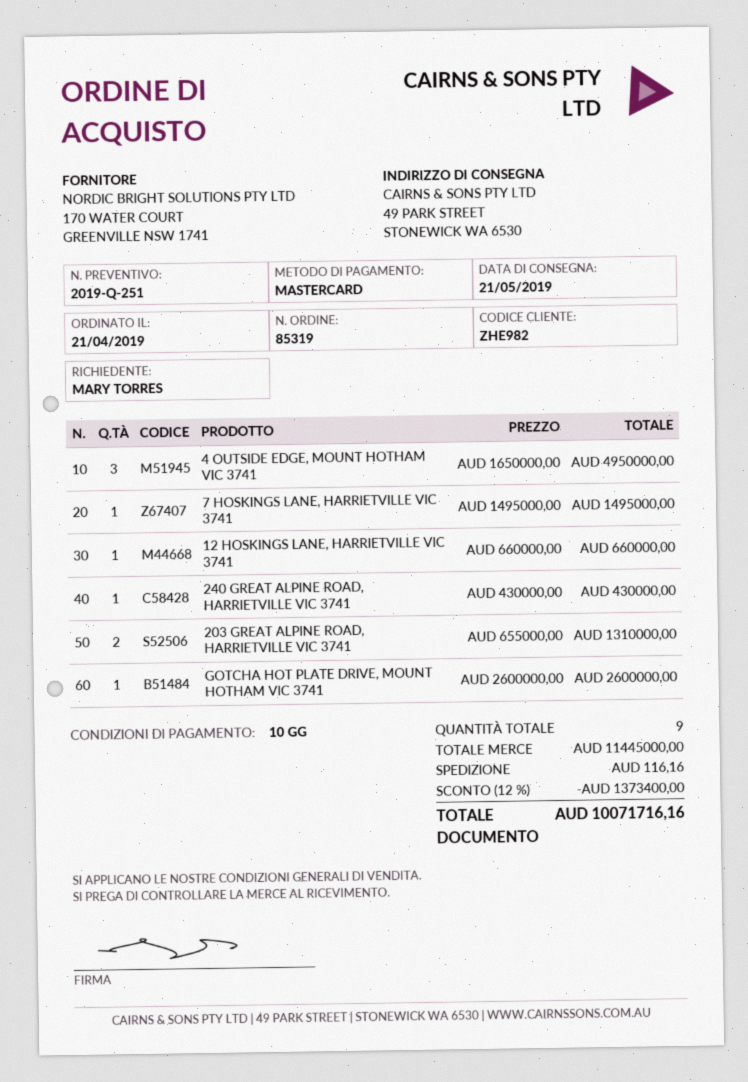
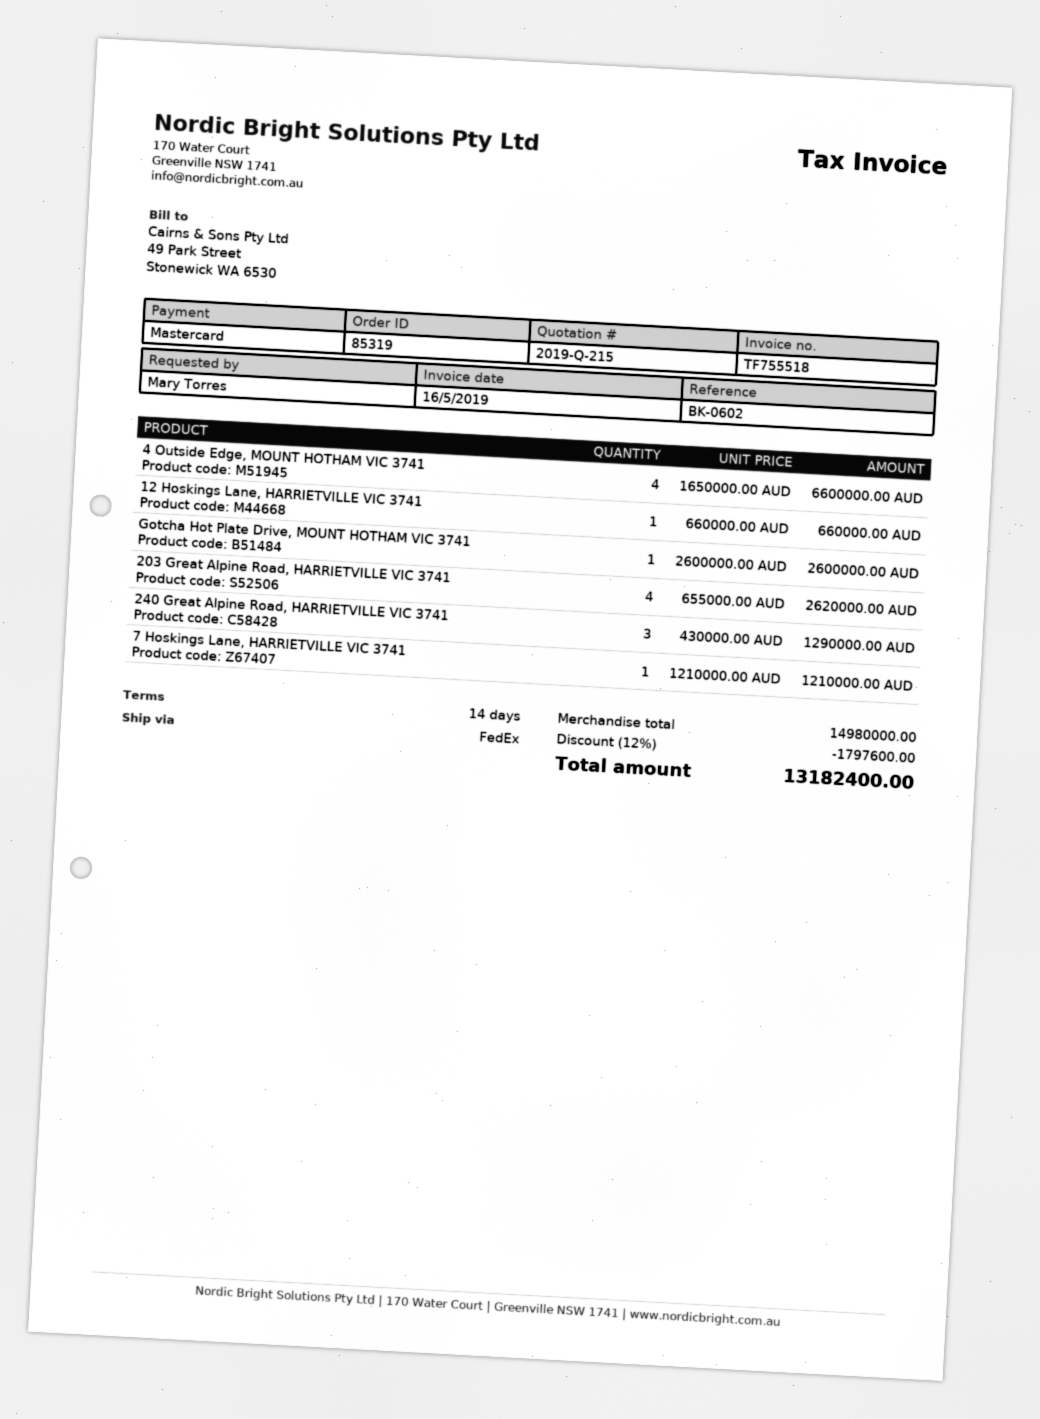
quote number: 2019-Q-251 -> 2019-Q-215
payment terms: 10 days -> 14 days
4 OUTSIDE EDGE, MOUNT HOTHAM VIC 3741: 3 x 1650000.00 = 4950000.00 -> 4 x 1650000.00 = 6600000.00
7 HOSKINGS LANE, HARRIETVILLE VIC 3741: 1 x 1495000.00 = 1495000.00 -> 1 x 1210000.00 = 1210000.00
240 GREAT ALPINE ROAD, HARRIETVILLE VIC 3741: 1 x 430000.00 = 430000.00 -> 3 x 430000.00 = 1290000.00
203 GREAT ALPINE ROAD, HARRIETVILLE VIC 3741: 2 x 655000.00 = 1310000.00 -> 4 x 655000.00 = 2620000.00
subtotal: 11445000.00 -> 14980000.00
discount: 12% = 1373400.00 -> 12% = 1797600.00
shipping: 116.16 -> none
total: 10071716.16 -> 13182400.00

